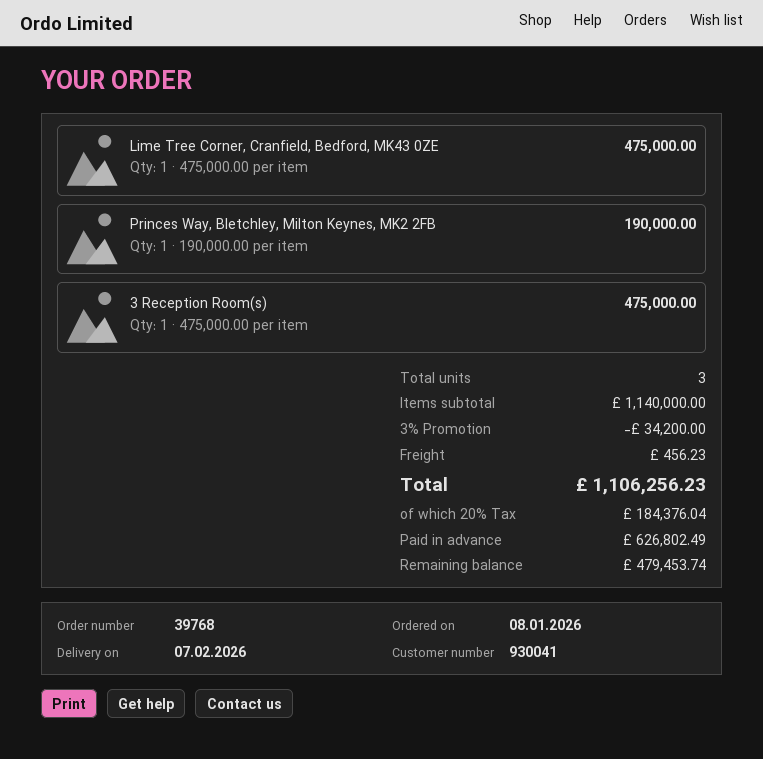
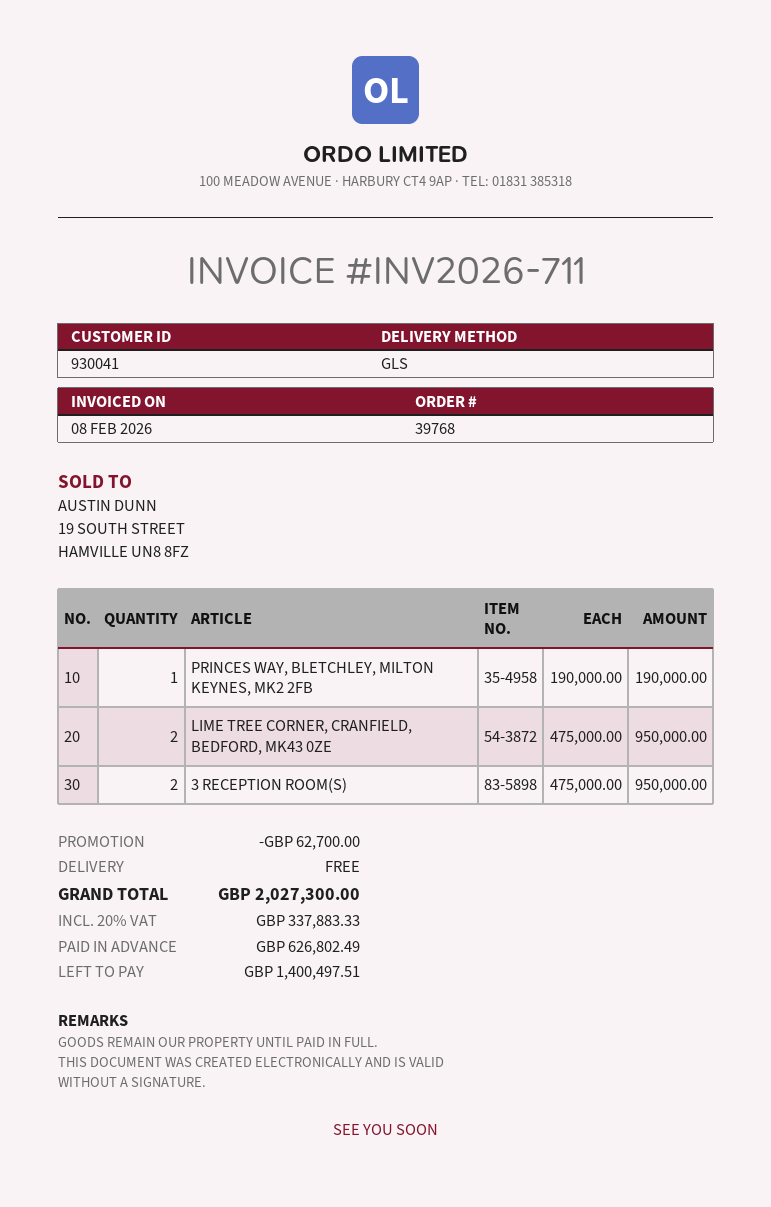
Lime Tree Corner, Cranfield, Bedford, MK43 0ZE: 1 x 475000.00 = 475000.00 -> 2 x 475000.00 = 950000.00
3 Reception Room(s): 1 x 475000.00 = 475000.00 -> 2 x 475000.00 = 950000.00
discount: 34200.00 -> 62700.00
shipping: 456.23 -> 0.00
tax: 20% = 184376.04 -> 20% = 337883.33
total: 1106256.23 -> 2027300.00
balance: 479453.74 -> 1400497.51

